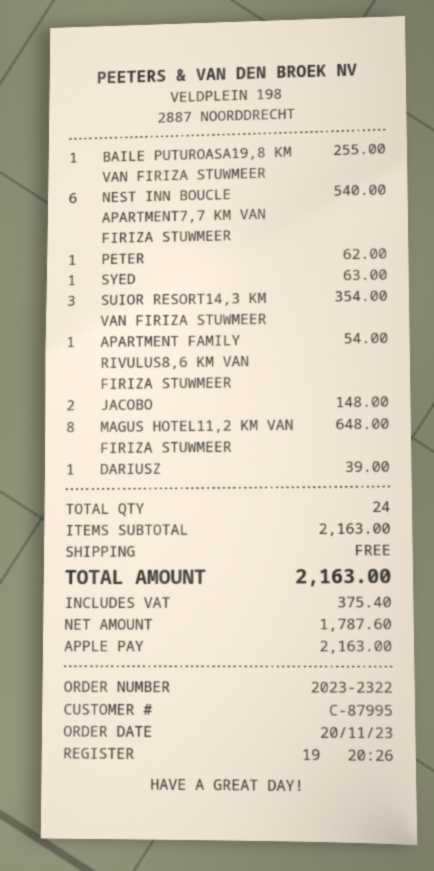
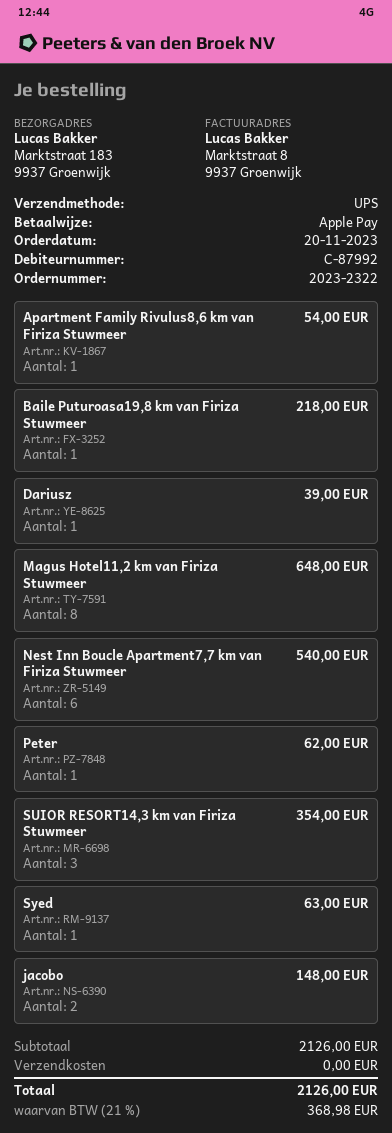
customer number: C-87995 -> C-87992
BAILE PUTUROASA19,8 KM VAN FIRIZA STUWMEER: 1 for 255.00 -> 1 for 218.00
subtotal: 2163.00 -> 2126.00
tax: 375.40 -> 368.98
total: 2163.00 -> 2126.00

